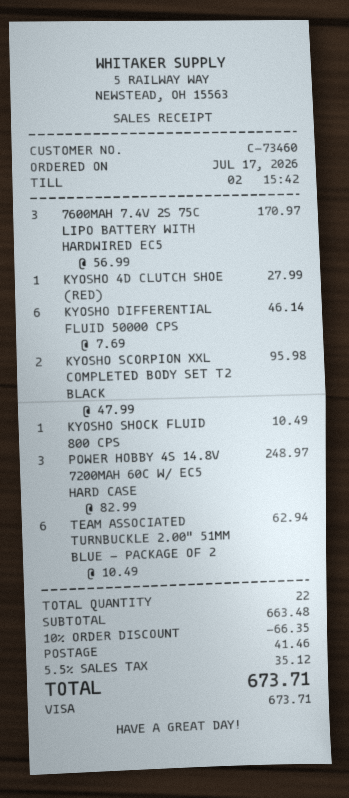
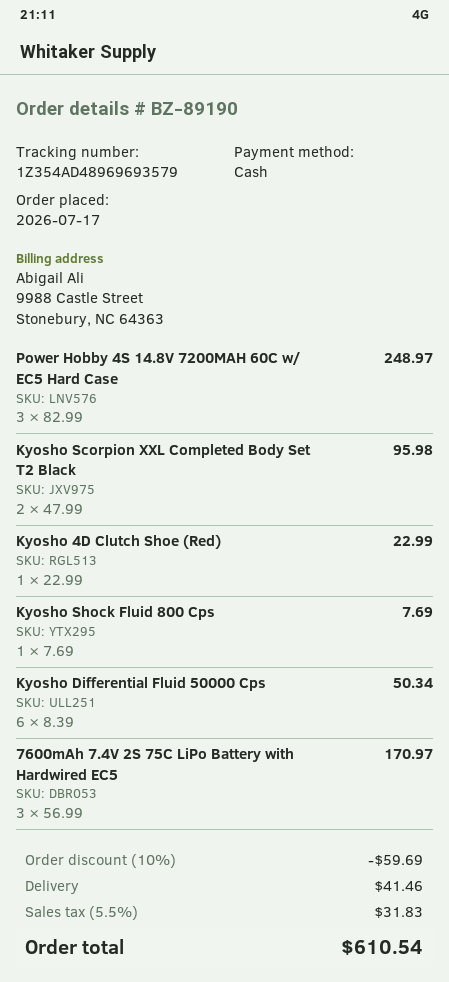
payment method: Visa -> cash
KYOSHO 4D CLUTCH SHOE (RED): 1 x 27.99 = 27.99 -> 1 x 22.99 = 22.99
KYOSHO DIFFERENTIAL FLUID 50000 CPS: 6 x 7.69 = 46.14 -> 6 x 8.39 = 50.34
KYOSHO SHOCK FLUID 800 CPS: 1 x 10.49 = 10.49 -> 1 x 7.69 = 7.69
TEAM ASSOCIATED TURNBUCKLE 2.00" 51MM BLUE - PACKAGE OF 2: 6 x 10.49 = 62.94 -> none
discount: 10% = 66.35 -> 10% = 59.69
tax: 5.5% = 35.12 -> 5.5% = 31.83
total: 673.71 -> 610.54

